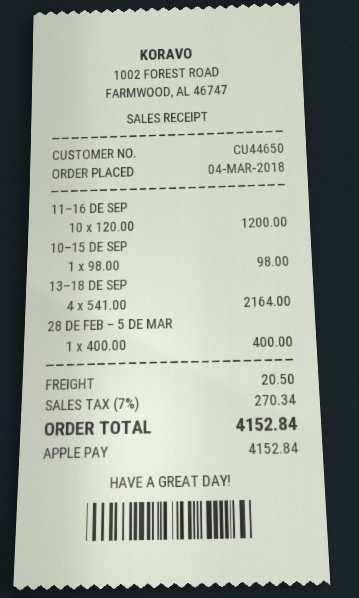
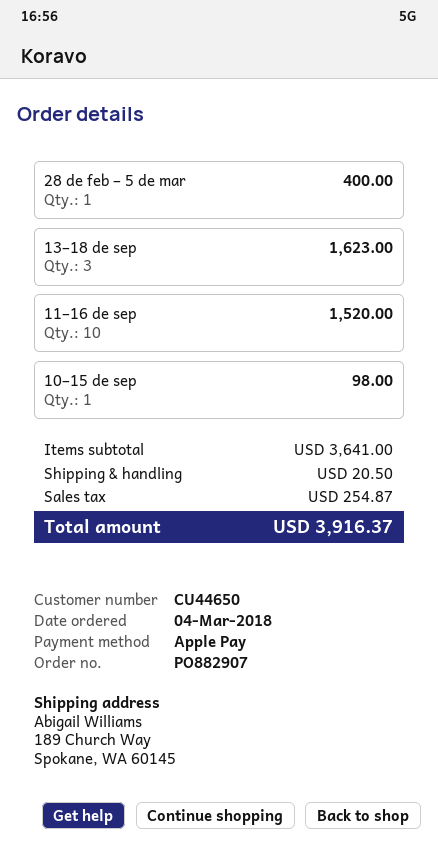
11–16 DE SEP: 10 for 1200.00 -> 10 for 1520.00
13–18 DE SEP: 4 for 2164.00 -> 3 for 1623.00
tax: 270.34 -> 254.87
total: 4152.84 -> 3916.37

